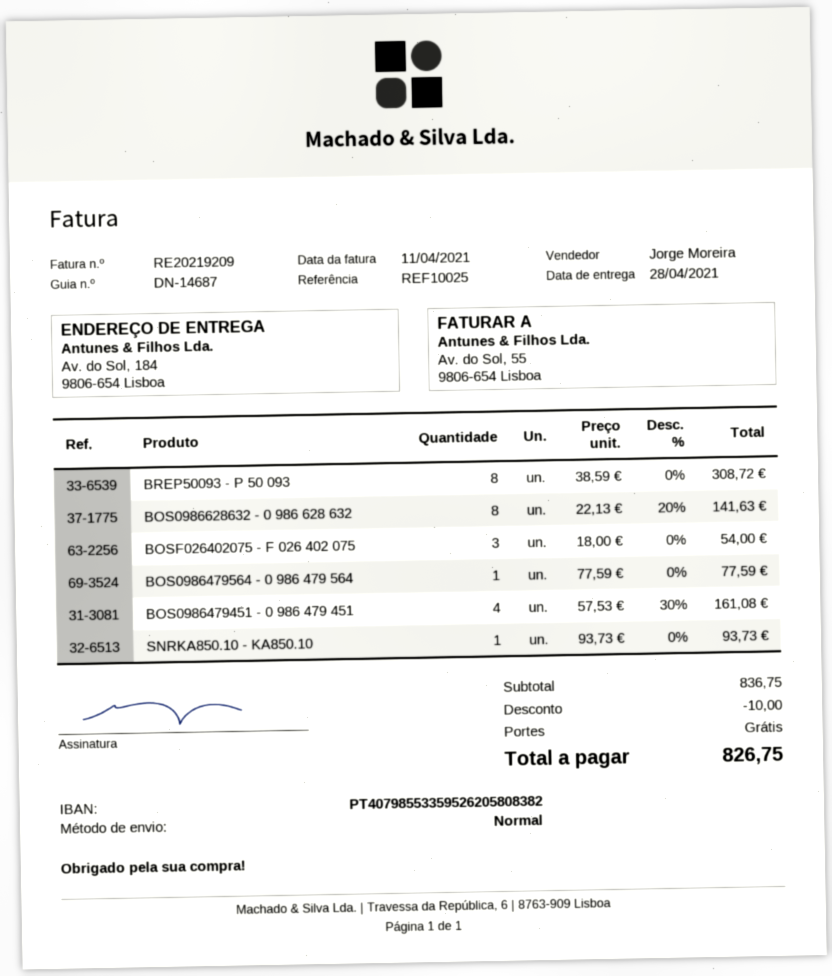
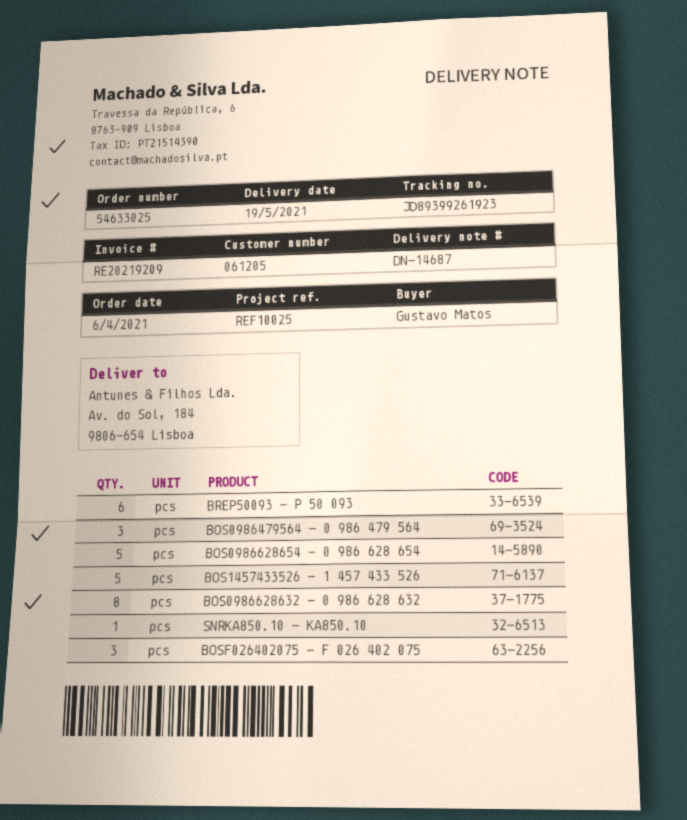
delivery date: 2021-04-28 -> 2021-05-19
BREP50093 - P 50 093: 8 -> 6
BOS0986479564 - 0 986 479 564: 1 -> 3
BOS0986479451 - 0 986 479 451: 4 -> none
BOS0986628654 - 0 986 628 654: none -> 5
BOS1457433526 - 1 457 433 526: none -> 5

